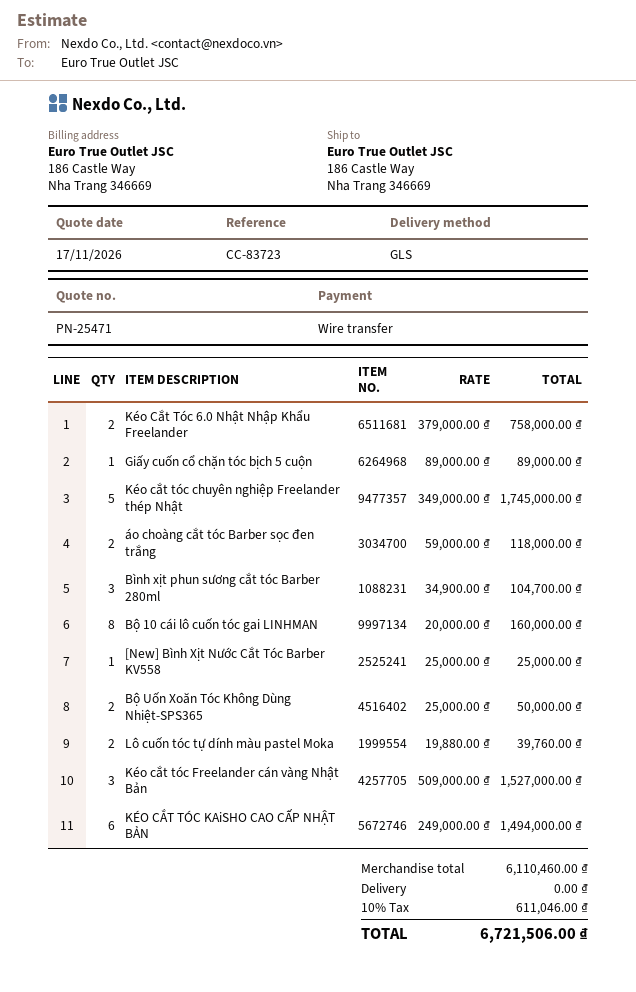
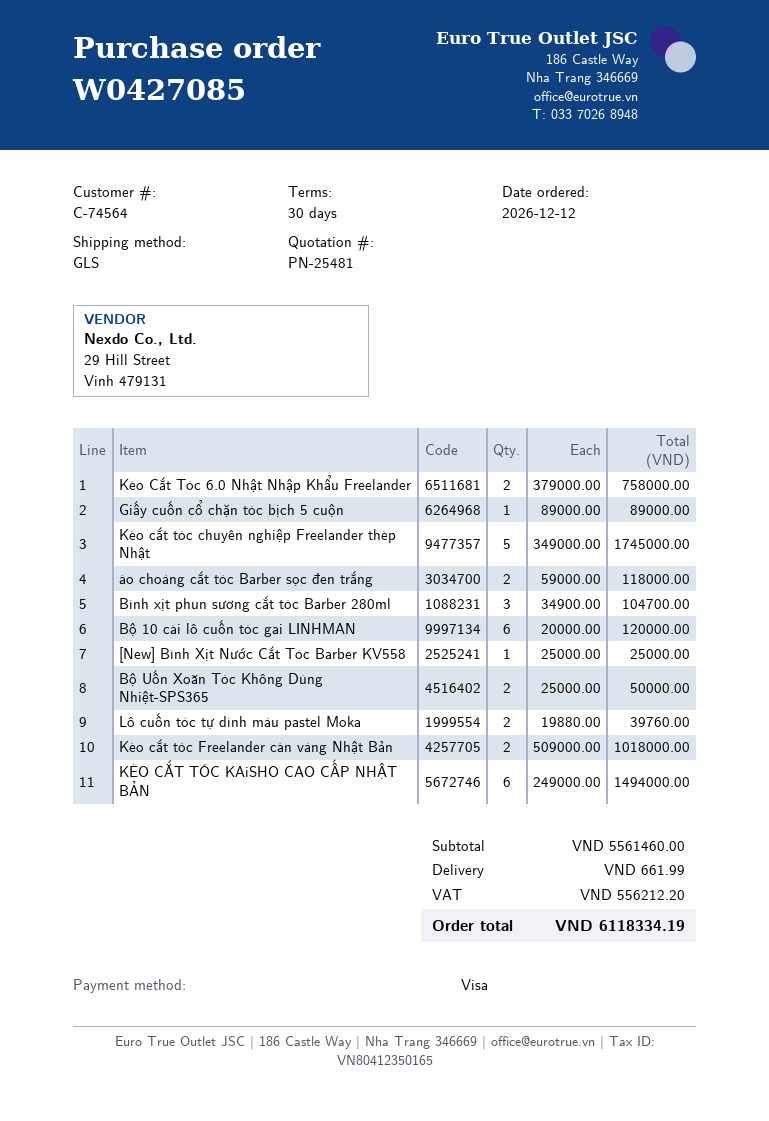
quote number: PN-25471 -> PN-25481
payment method: bank transfer -> Visa
Bộ 10 cái lô cuốn tóc gai LINHMAN: 8 x 20000.00 = 160000.00 -> 6 x 20000.00 = 120000.00
Kéo cắt tóc Freelander cán vàng Nhật Bản: 3 x 509000.00 = 1527000.00 -> 2 x 509000.00 = 1018000.00
subtotal: 6110460.00 -> 5561460.00
shipping: 0.00 -> 661.99
tax: 611046.00 -> 556212.20
total: 6721506.00 -> 6118334.19

